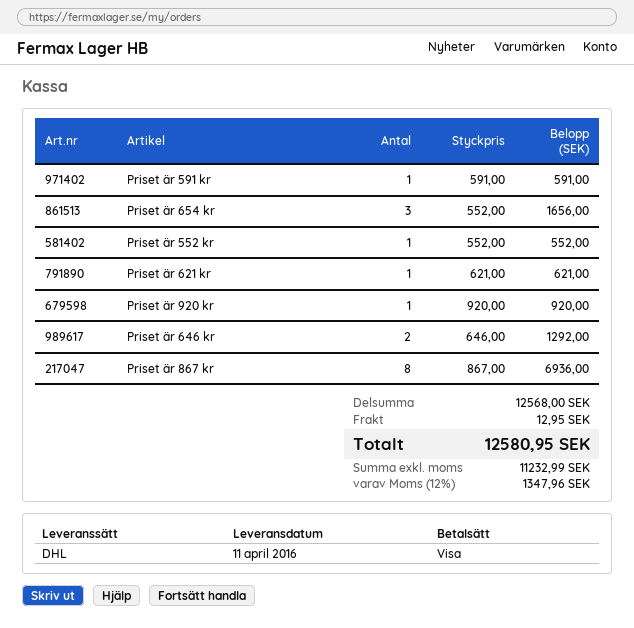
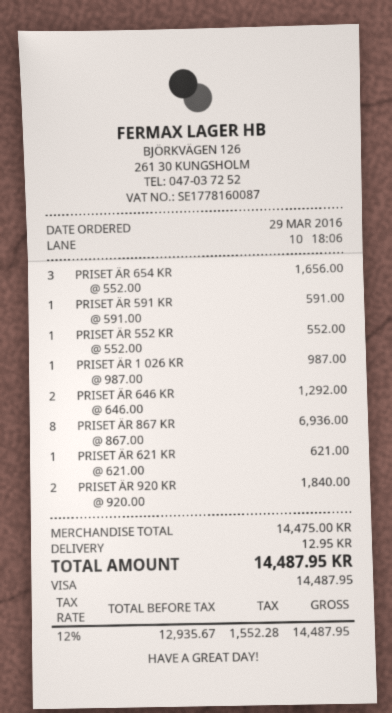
Priset är 920 kr: 1 x 920.00 = 920.00 -> 2 x 920.00 = 1840.00
PRISET ÄR 1 026 KR: none -> 1 x 987.00 = 987.00
subtotal: 12568.00 -> 14475.00
net: 11232.99 -> 12935.67
tax: 12% = 1347.96 -> 12% = 1552.28
total: 12580.95 -> 14487.95

